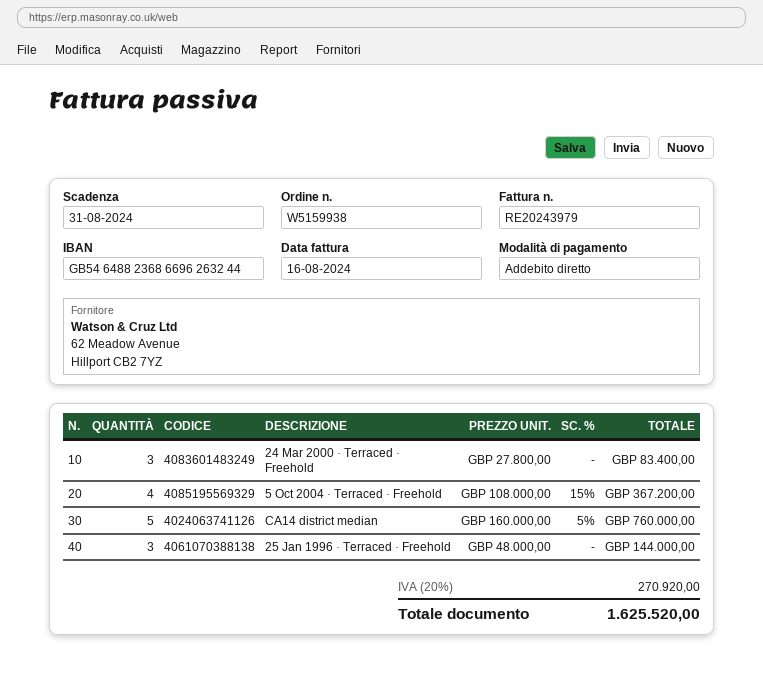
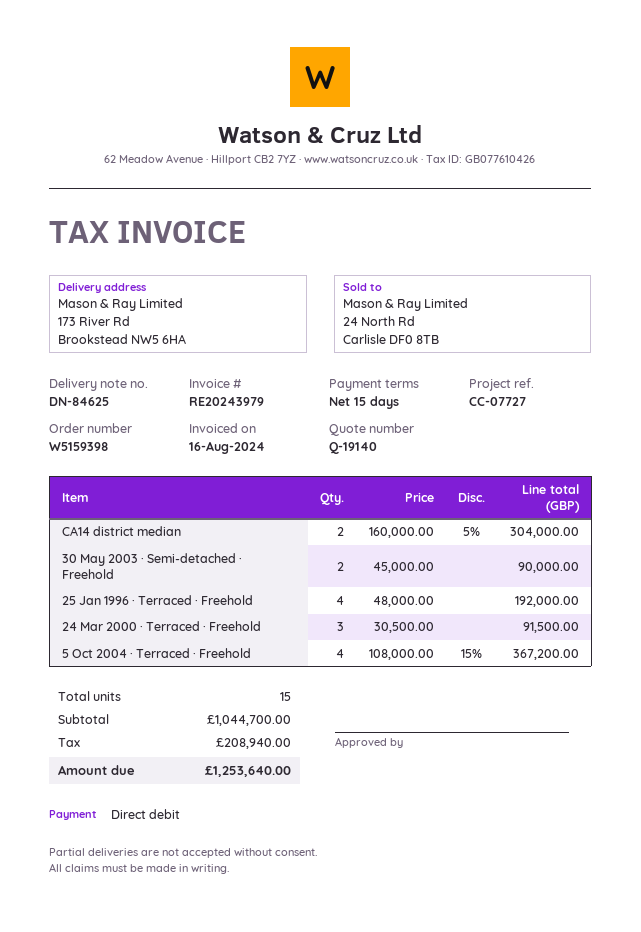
order number: W5159938 -> W5159398
24 Mar 2000 · Terraced · Freehold: 3 x 27800.00 = 83400.00 -> 3 x 30500.00 = 91500.00
CA14 district median: 5 x 160000.00 - 5% = 760000.00 -> 2 x 160000.00 - 5% = 304000.00
25 Jan 1996 · Terraced · Freehold: 3 x 48000.00 = 144000.00 -> 4 x 48000.00 = 192000.00
30 May 2003 · Semi-detached · Freehold: none -> 2 x 45000.00 = 90000.00
tax: 270920.00 -> 208940.00
total: 1625520.00 -> 1253640.00

